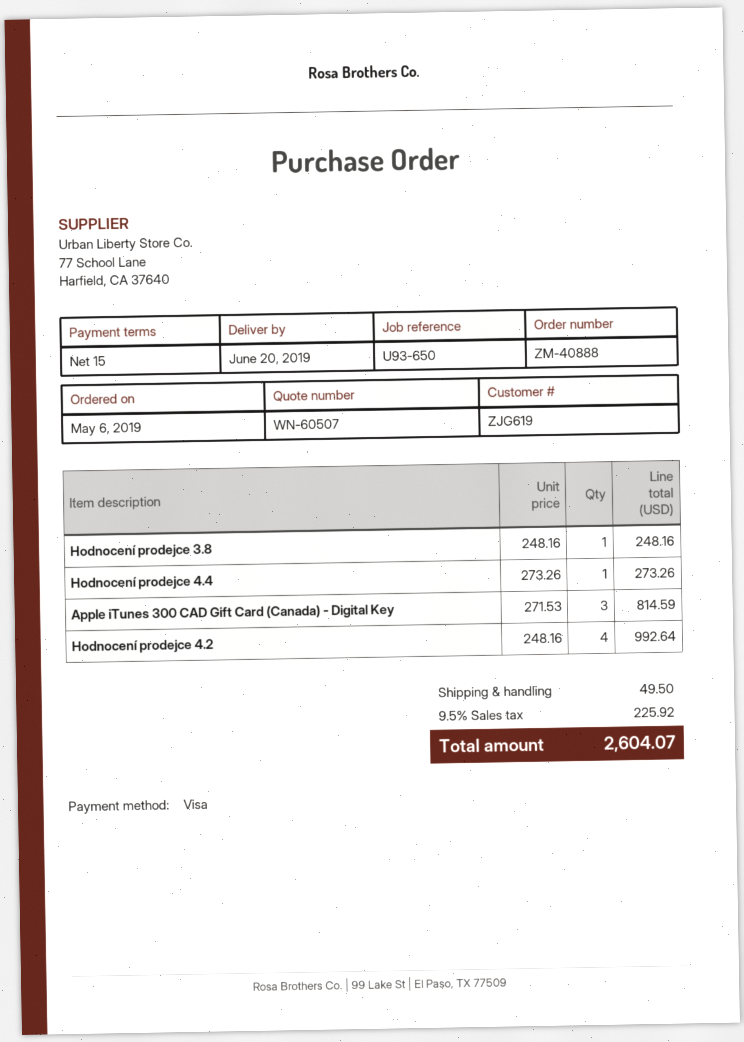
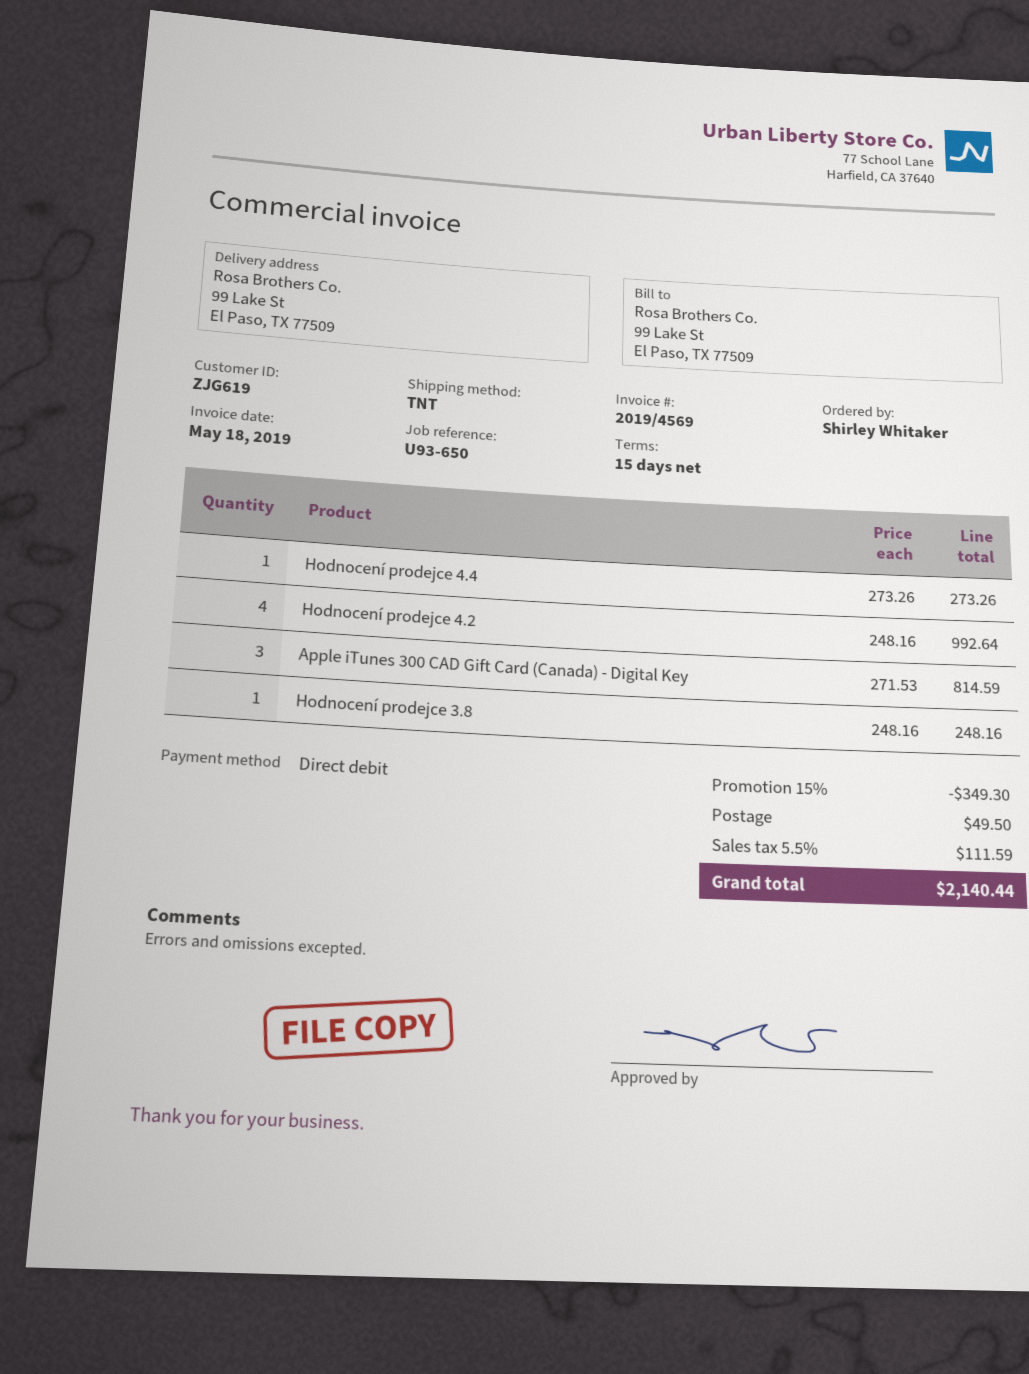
payment method: Visa -> direct debit
discount: none -> 15% = 349.30
tax: 9.5% = 225.92 -> 5.5% = 111.59
total: 2604.07 -> 2140.44

